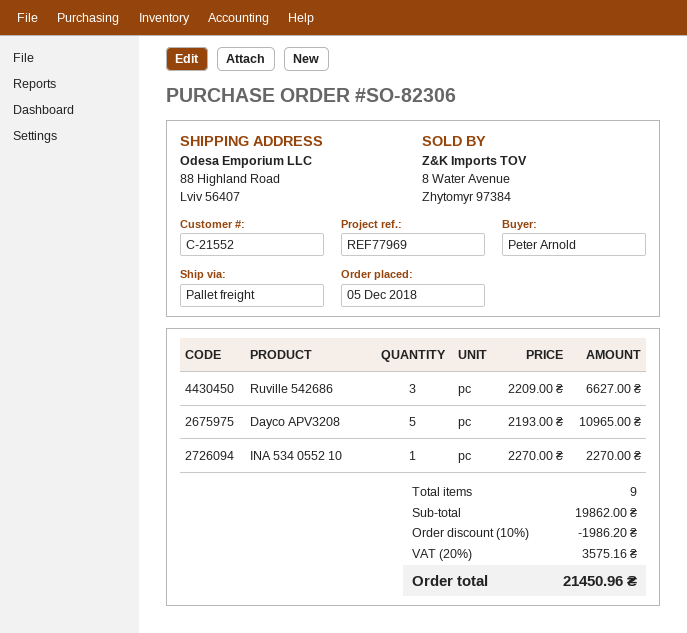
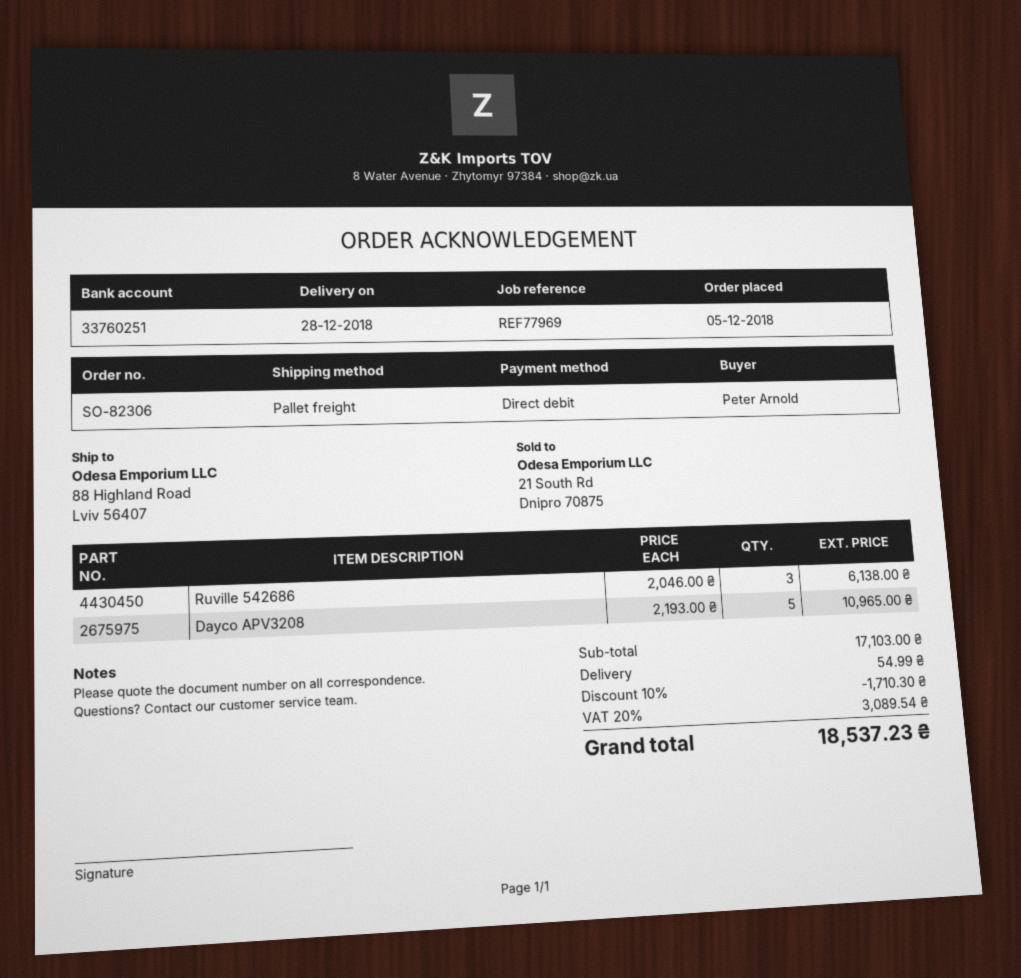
Ruville 542686: 3 x 2209.00 = 6627.00 -> 3 x 2046.00 = 6138.00
INA 534 0552 10: 1 x 2270.00 = 2270.00 -> none
subtotal: 19862.00 -> 17103.00
discount: 10% = 1986.20 -> 10% = 1710.30
shipping: none -> 54.99
tax: 20% = 3575.16 -> 20% = 3089.54
total: 21450.96 -> 18537.23

